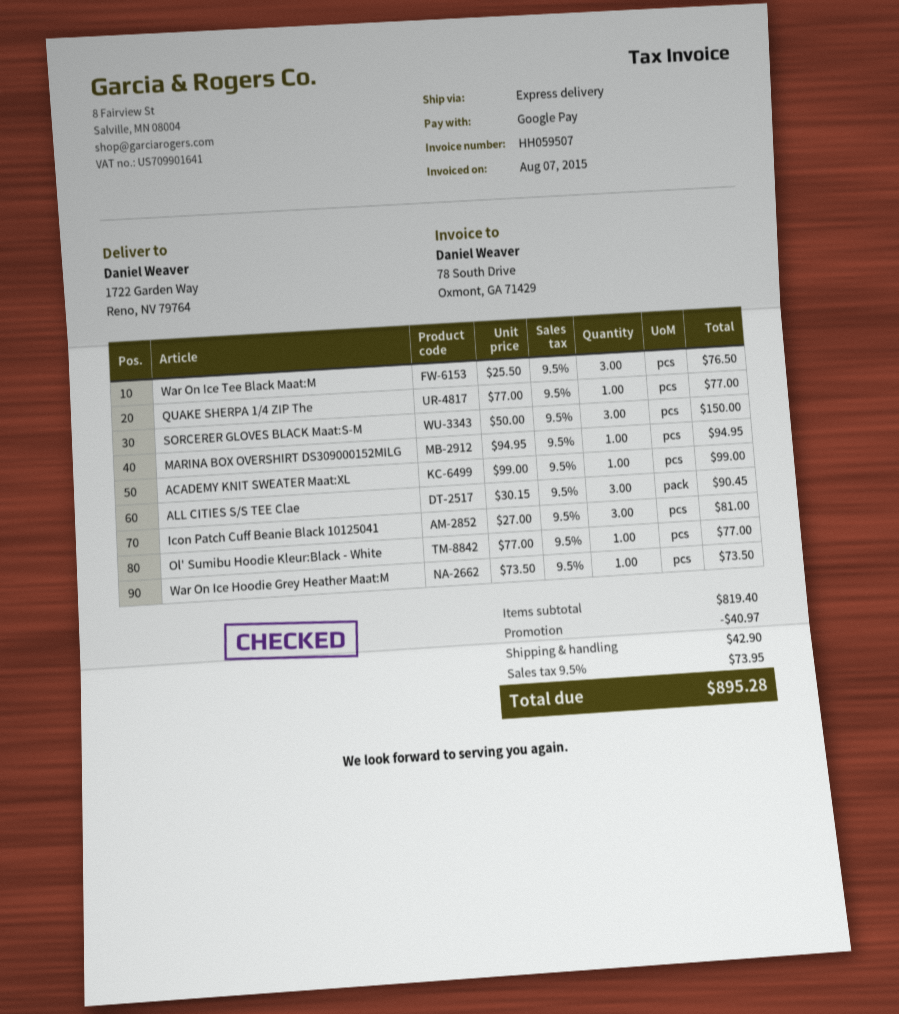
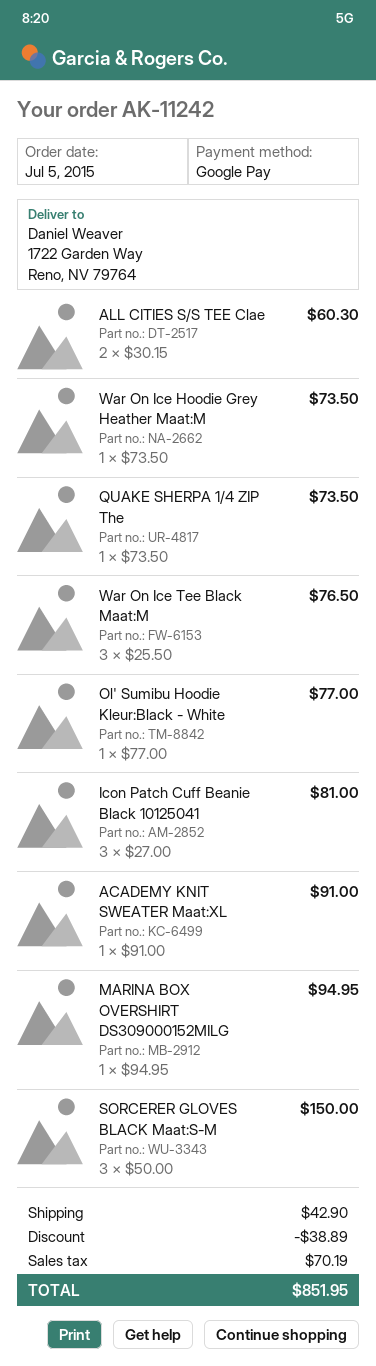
QUAKE SHERPA 1/4 ZIP The: 1 x 77.00 = 77.00 -> 1 x 73.50 = 73.50
ACADEMY KNIT SWEATER Maat:XL: 1 x 99.00 = 99.00 -> 1 x 91.00 = 91.00
ALL CITIES S/S TEE Clae: 3 x 30.15 = 90.45 -> 2 x 30.15 = 60.30
discount: 40.97 -> 38.89
tax: 73.95 -> 70.19
total: 895.28 -> 851.95

